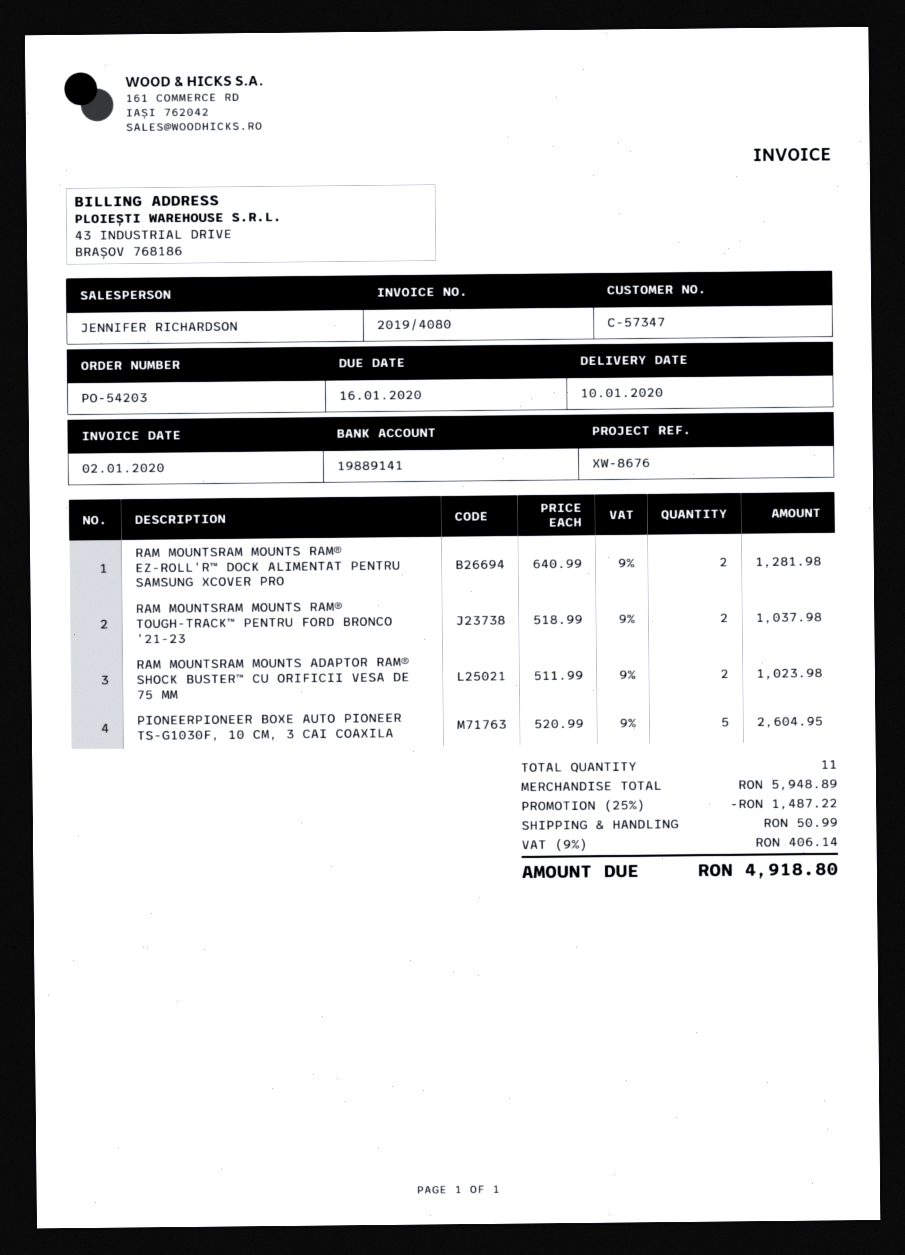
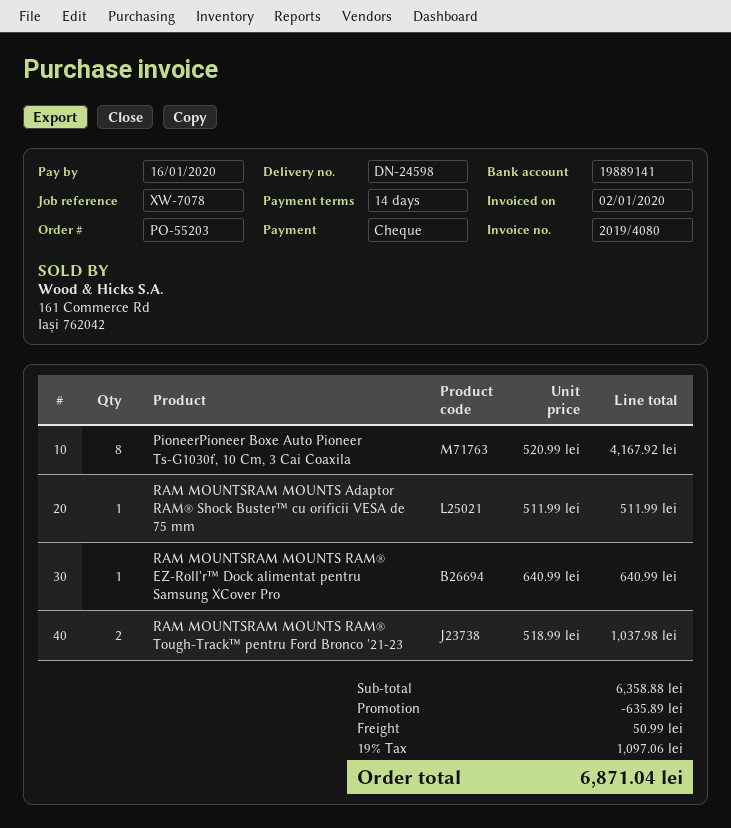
order number: PO-54203 -> PO-55203
reference: XW-8676 -> XW-7078
RAM MOUNTSRAM MOUNTS RAM® EZ-ROLL'R™ DOCK ALIMENTAT PENTRU SAMSUNG XCOVER PRO: 2 x 640.99 = 1281.98 -> 1 x 640.99 = 640.99
RAM MOUNTSRAM MOUNTS ADAPTOR RAM® SHOCK BUSTER™ CU ORIFICII VESA DE 75 MM: 2 x 511.99 = 1023.98 -> 1 x 511.99 = 511.99
PIONEERPIONEER BOXE AUTO PIONEER TS-G1030F, 10 CM, 3 CAI COAXILA: 5 x 520.99 = 2604.95 -> 8 x 520.99 = 4167.92
subtotal: 5948.89 -> 6358.88
discount: 1487.22 -> 635.89
tax: 9% = 406.14 -> 19% = 1097.06
total: 4918.80 -> 6871.04

